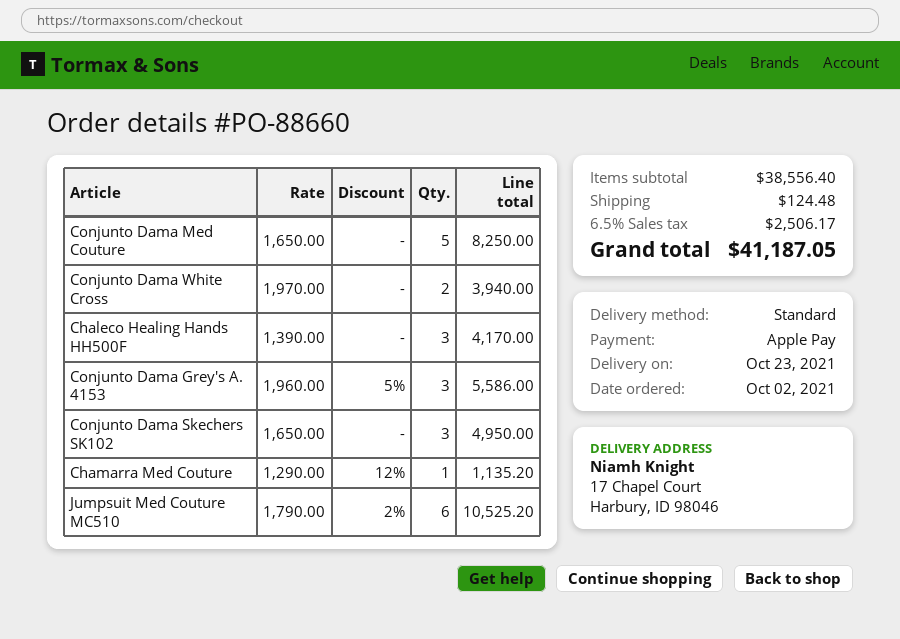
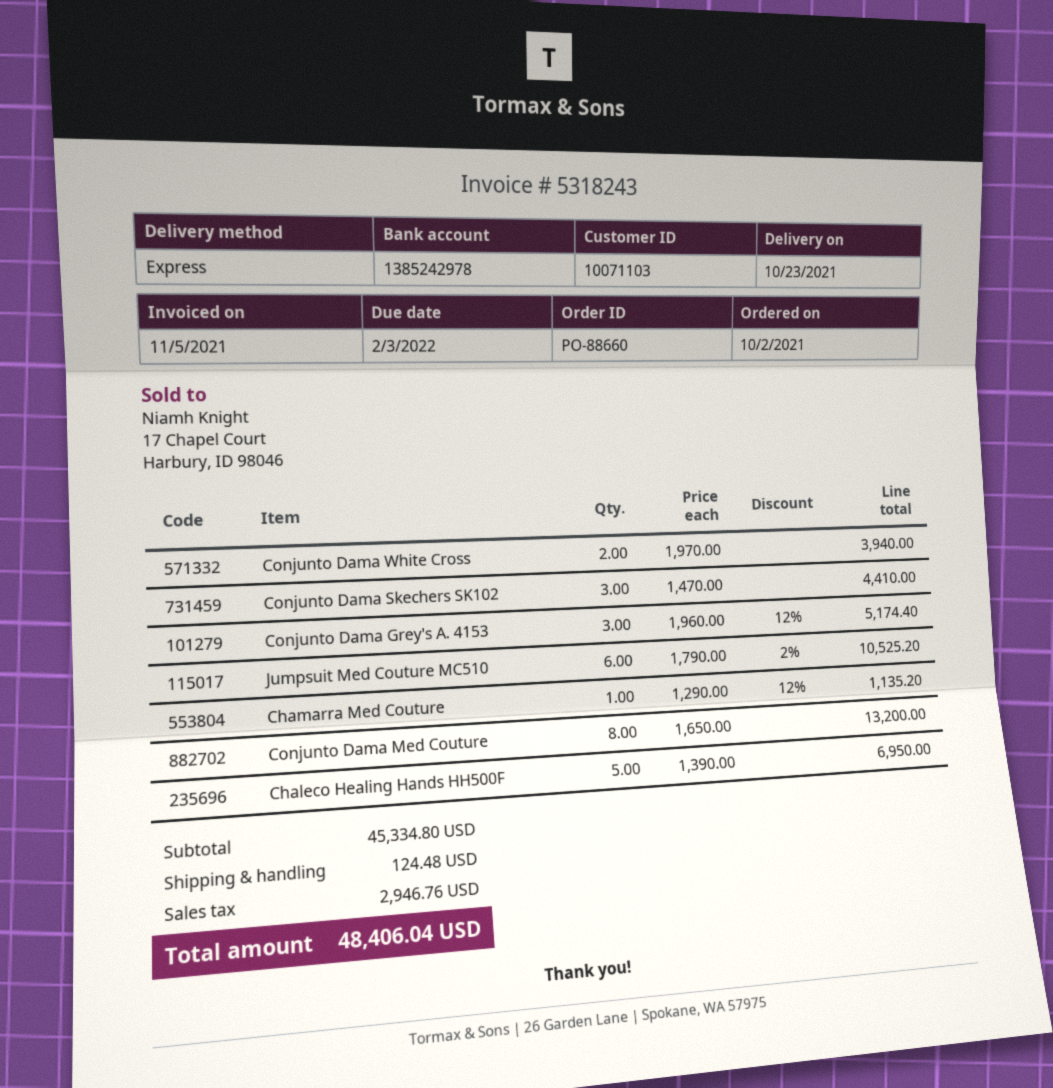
shipping method: standard -> express
Conjunto Dama Med Couture: 5 x 1650.00 = 8250.00 -> 8 x 1650.00 = 13200.00
Chaleco Healing Hands HH500F: 3 x 1390.00 = 4170.00 -> 5 x 1390.00 = 6950.00
Conjunto Dama Grey's A. 4153: 3 x 1960.00 - 5% = 5586.00 -> 3 x 1960.00 - 12% = 5174.40
Conjunto Dama Skechers SK102: 3 x 1650.00 = 4950.00 -> 3 x 1470.00 = 4410.00
subtotal: 38556.40 -> 45334.80
tax: 2506.17 -> 2946.76
total: 41187.05 -> 48406.04

